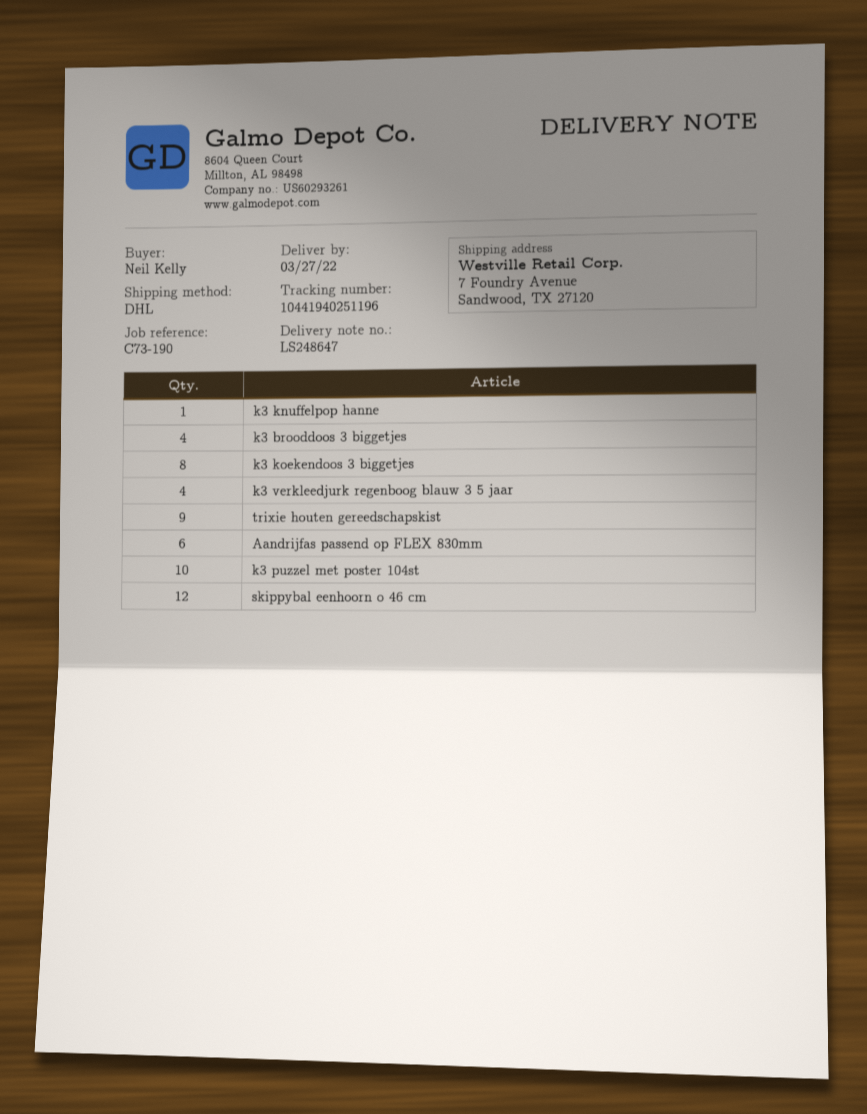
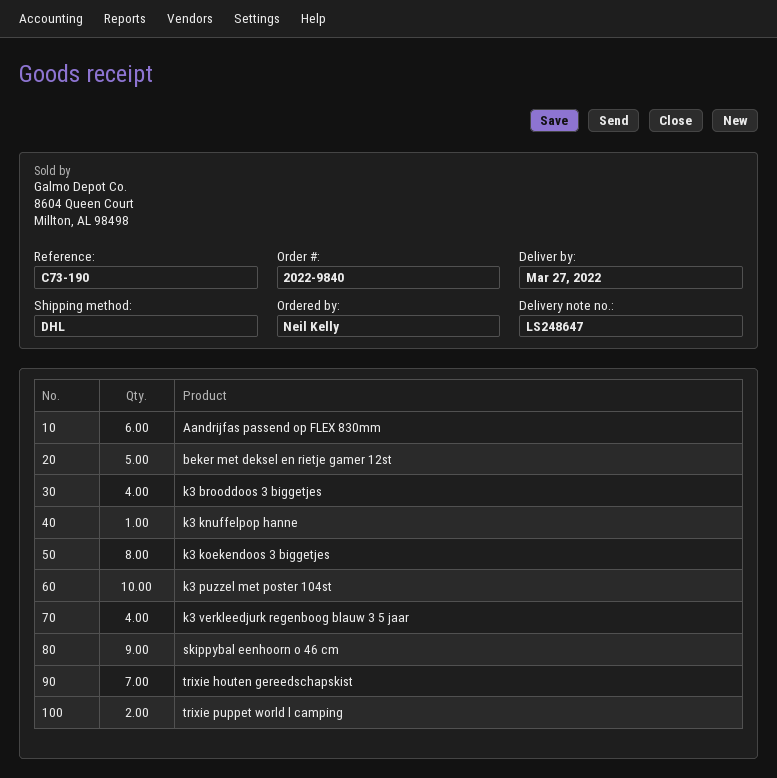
trixie houten gereedschapskist: 9 -> 7
skippybal eenhoorn o 46 cm: 12 -> 9
beker met deksel en rietje gamer 12st: none -> 5
trixie puppet world l camping: none -> 2

